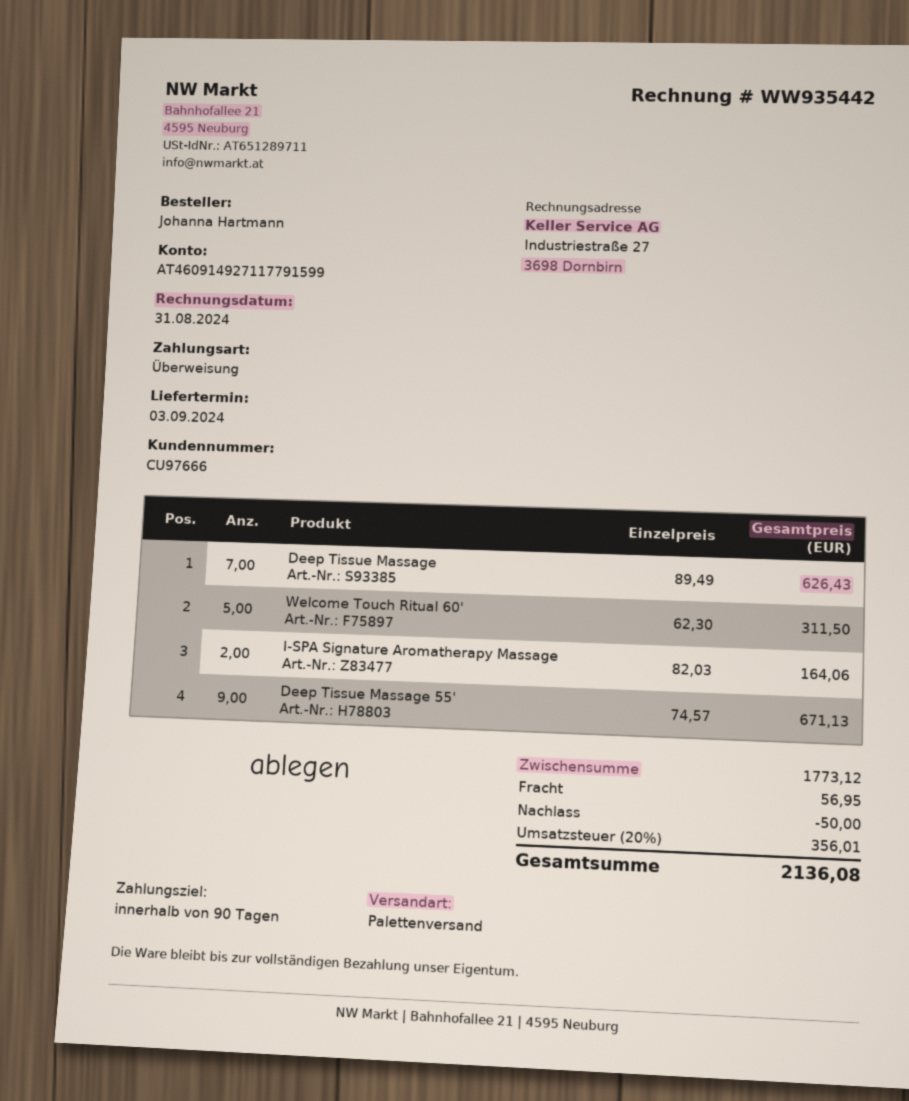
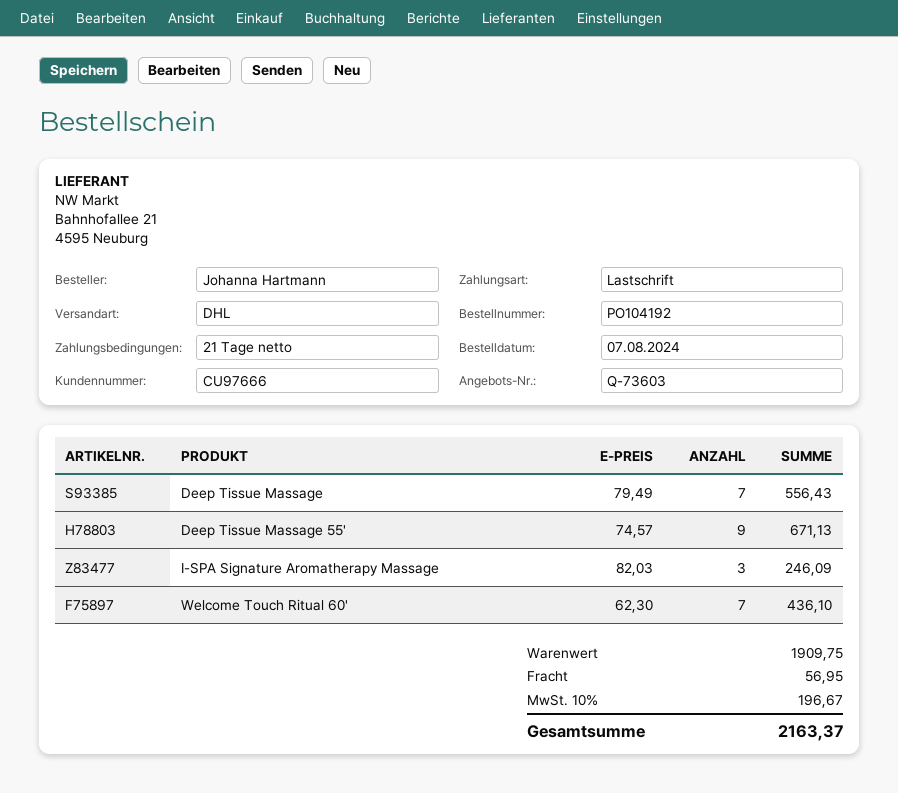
payment terms: 90 days -> 21 days
payment method: bank transfer -> direct debit
shipping method: pallet freight -> DHL
Deep Tissue Massage: 7 x 89.49 = 626.43 -> 7 x 79.49 = 556.43
Welcome Touch Ritual 60': 5 x 62.30 = 311.50 -> 7 x 62.30 = 436.10
I-SPA Signature Aromatherapy Massage: 2 x 82.03 = 164.06 -> 3 x 82.03 = 246.09
subtotal: 1773.12 -> 1909.75
discount: 50.00 -> none
tax: 20% = 356.01 -> 10% = 196.67
total: 2136.08 -> 2163.37

